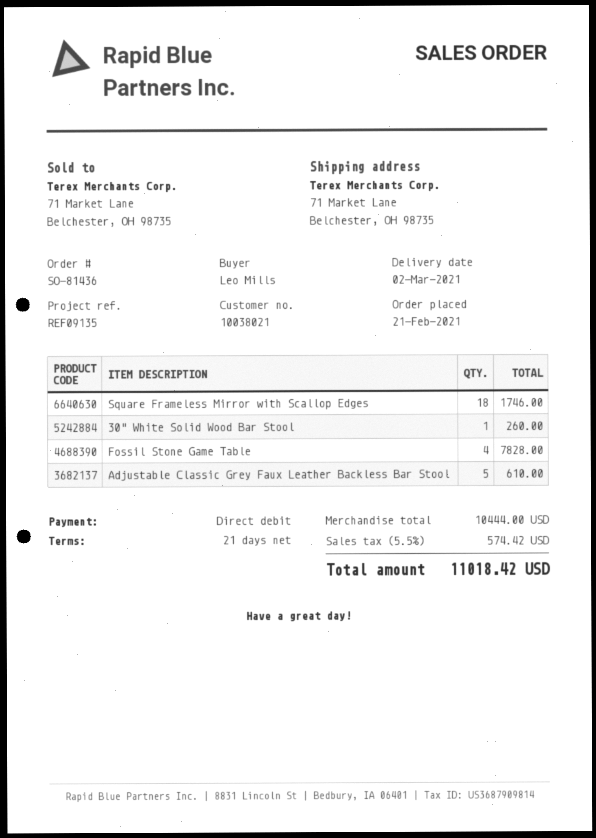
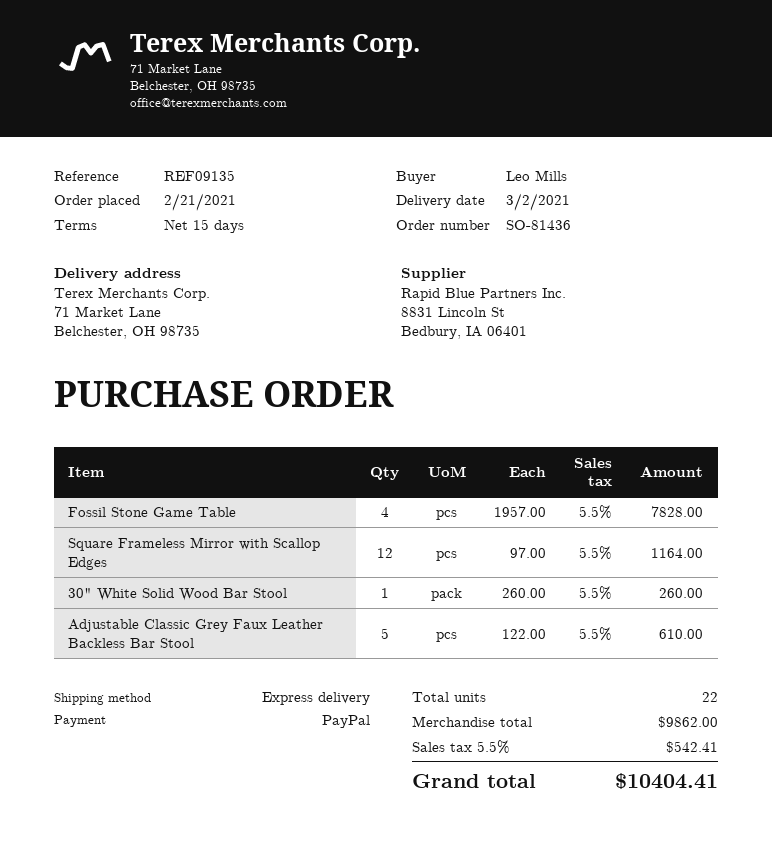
payment terms: 21 days -> 15 days
payment method: direct debit -> PayPal
Square Frameless Mirror with Scallop Edges: 18 for 1746.00 -> 12 for 1164.00
subtotal: 10444.00 -> 9862.00
tax: 5.5% = 574.42 -> 5.5% = 542.41
total: 11018.42 -> 10404.41

